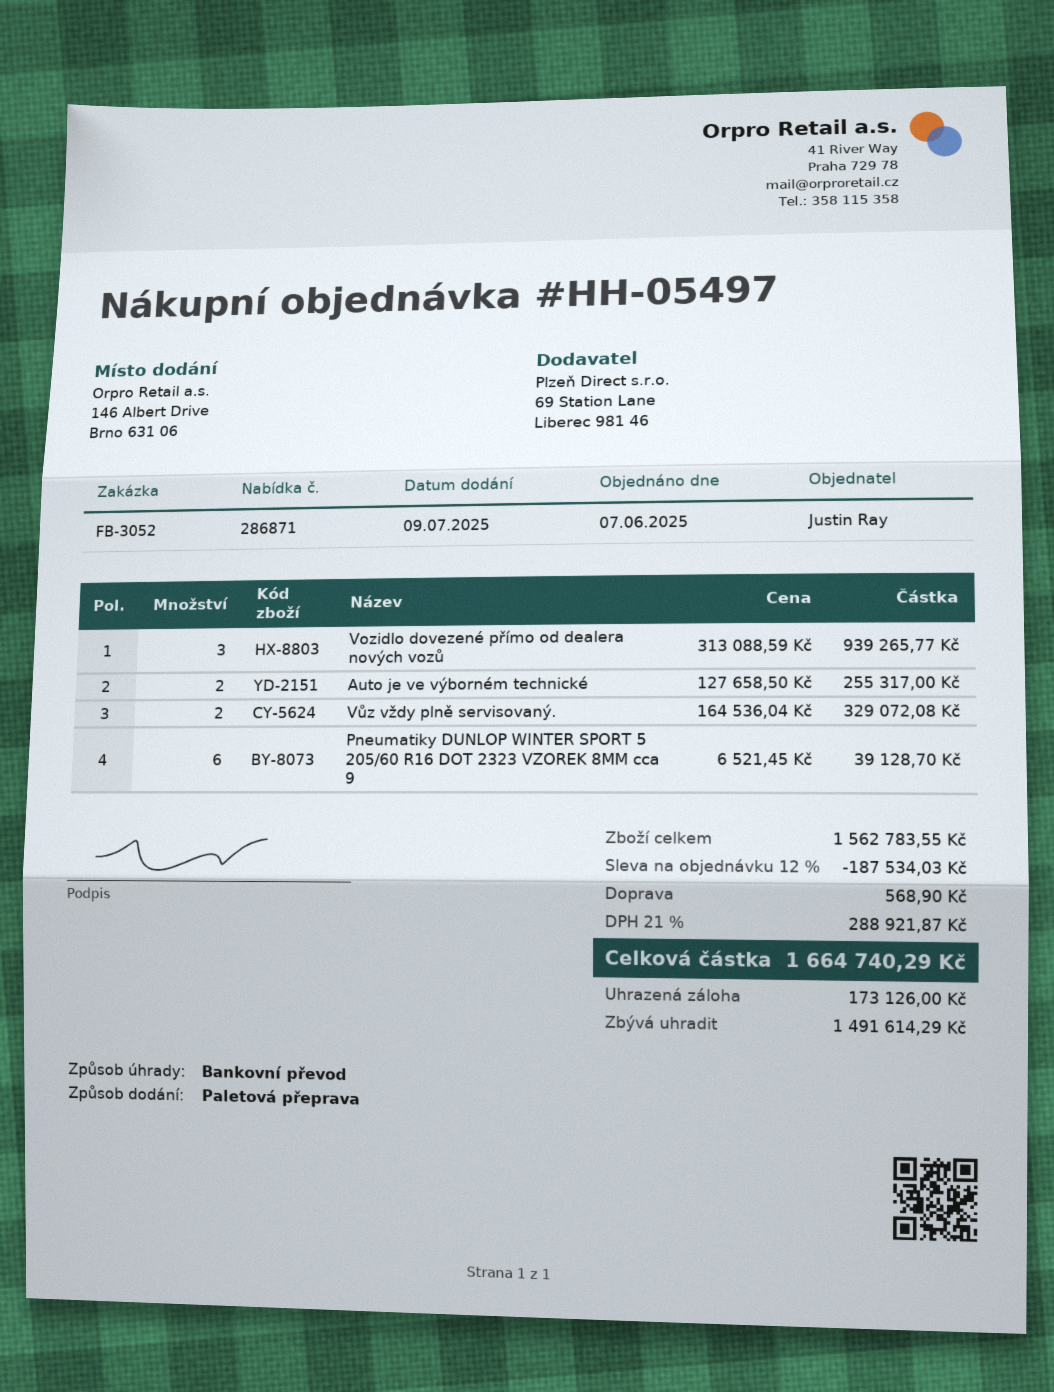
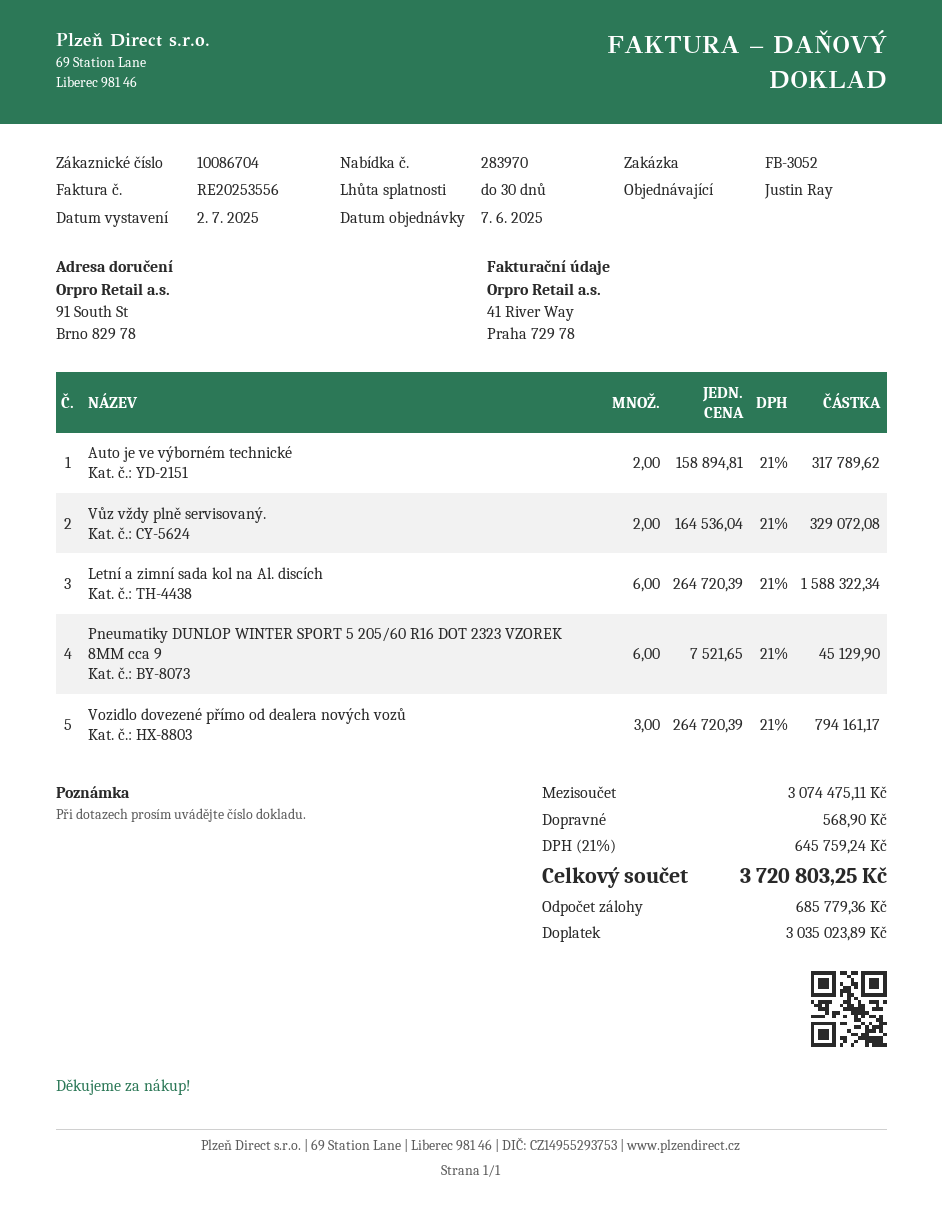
quote number: 286871 -> 283970
ship to: 146 Albert Drive, Brno 631 06 -> 91 South St, Brno 829 78
Vozidlo dovezené přímo od dealera nových vozů: 3 x 313088.59 = 939265.77 -> 3 x 264720.39 = 794161.17
Auto je ve výborném technické: 2 x 127658.50 = 255317.00 -> 2 x 158894.81 = 317789.62
Pneumatiky DUNLOP WINTER SPORT 5 205/60 R16 DOT 2323 VZOREK 8MM cca 9: 6 x 6521.45 = 39128.70 -> 6 x 7521.65 = 45129.90
Letní a zimní sada kol na Al. discích: none -> 6 x 264720.39 = 1588322.34
subtotal: 1562783.55 -> 3074475.11
discount: 12% = 187534.03 -> none
tax: 21% = 288921.87 -> 21% = 645759.24
total: 1664740.29 -> 3720803.25
deposit: 173126.00 -> 685779.36
balance: 1491614.29 -> 3035023.89

